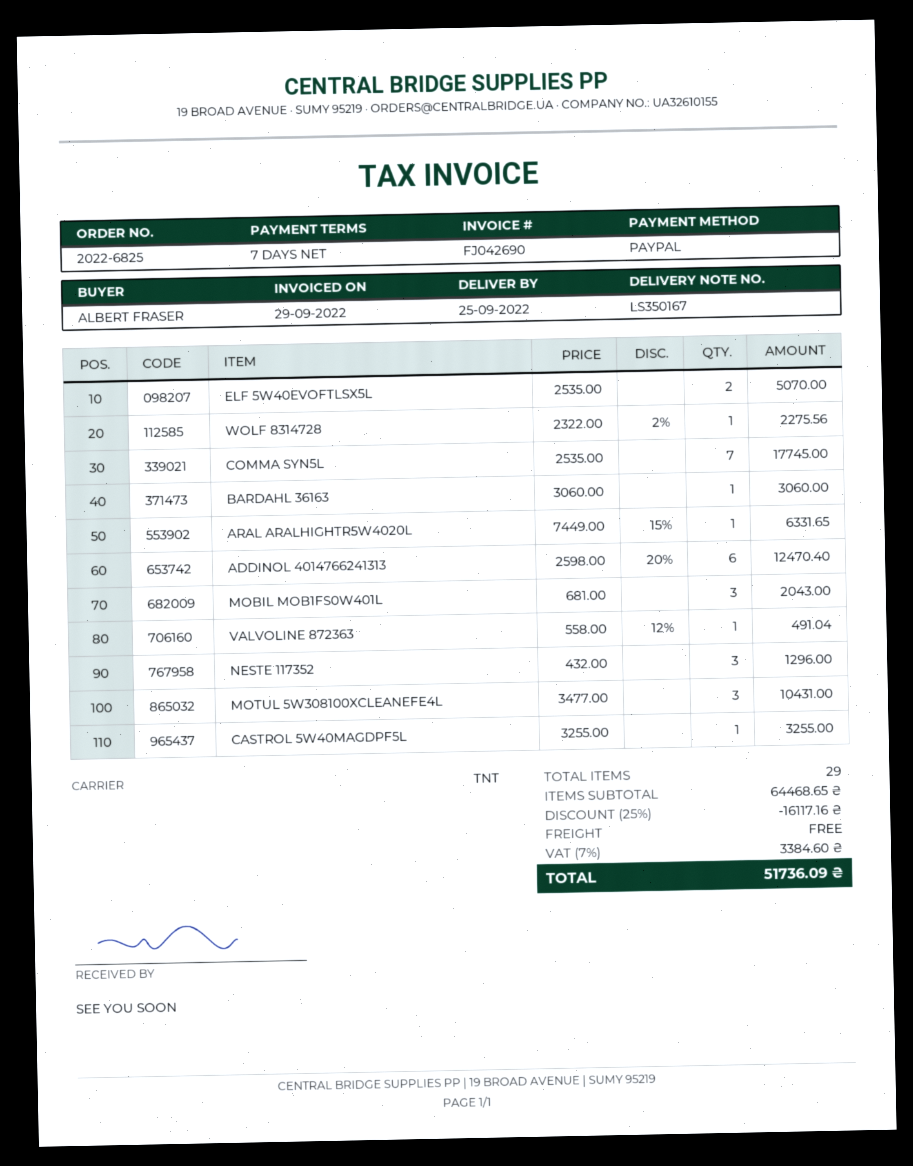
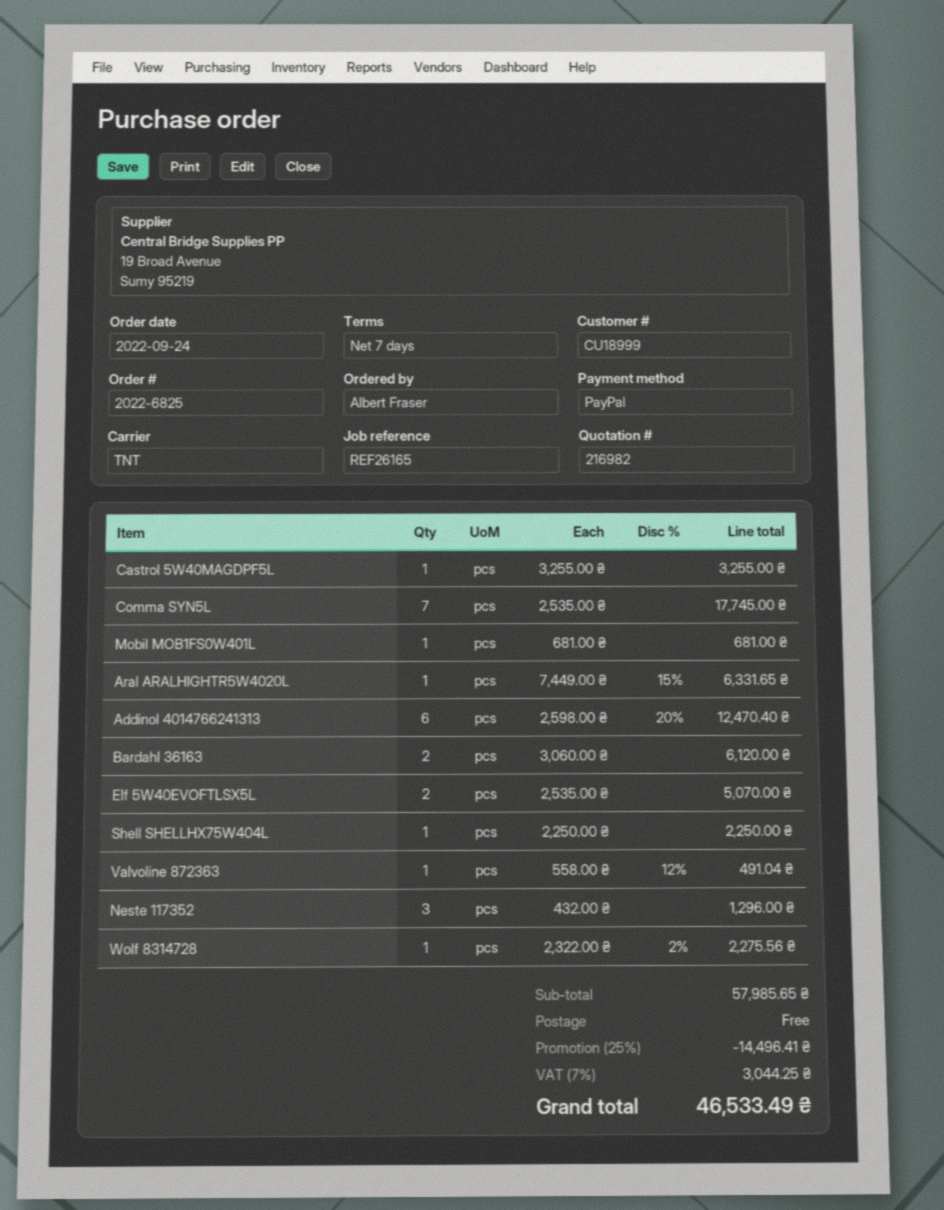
BARDAHL 36163: 1 x 3060.00 = 3060.00 -> 2 x 3060.00 = 6120.00
MOBIL MOB1FS0W401L: 3 x 681.00 = 2043.00 -> 1 x 681.00 = 681.00
MOTUL 5W308100XCLEANEFE4L: 3 x 3477.00 = 10431.00 -> none
Shell SHELLHX75W404L: none -> 1 x 2250.00 = 2250.00
subtotal: 64468.65 -> 57985.65
discount: 25% = 16117.16 -> 25% = 14496.41
tax: 7% = 3384.60 -> 7% = 3044.25
total: 51736.09 -> 46533.49

